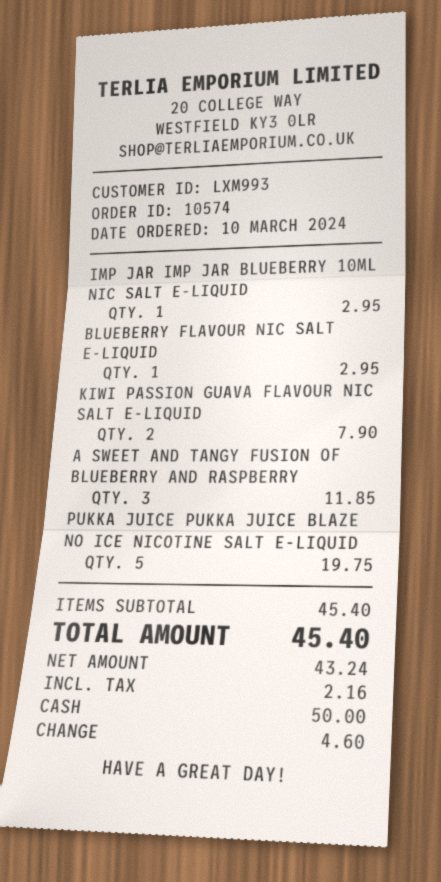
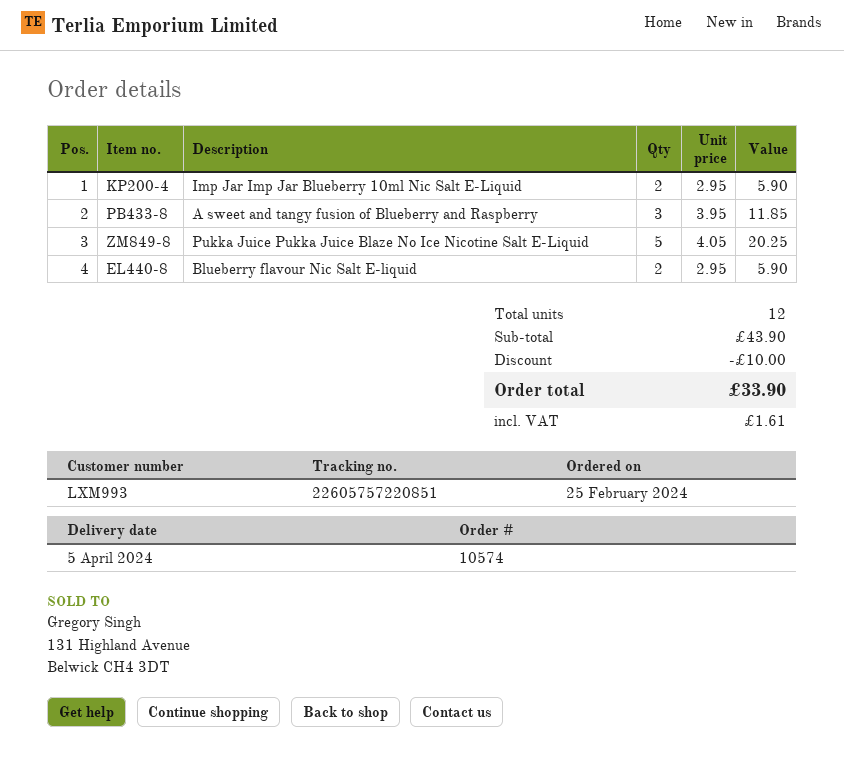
order date: 2024-03-10 -> 2024-02-25
IMP JAR IMP JAR BLUEBERRY 10ML NIC SALT E-LIQUID: 1 for 2.95 -> 2 for 5.90
BLUEBERRY FLAVOUR NIC SALT E-LIQUID: 1 for 2.95 -> 2 for 5.90
KIWI PASSION GUAVA FLAVOUR NIC SALT E-LIQUID: 2 for 7.90 -> none
PUKKA JUICE PUKKA JUICE BLAZE NO ICE NICOTINE SALT E-LIQUID: 5 for 19.75 -> 5 for 20.25
subtotal: 45.40 -> 43.90
discount: none -> 10.00
tax: 2.16 -> 1.61
total: 45.40 -> 33.90

